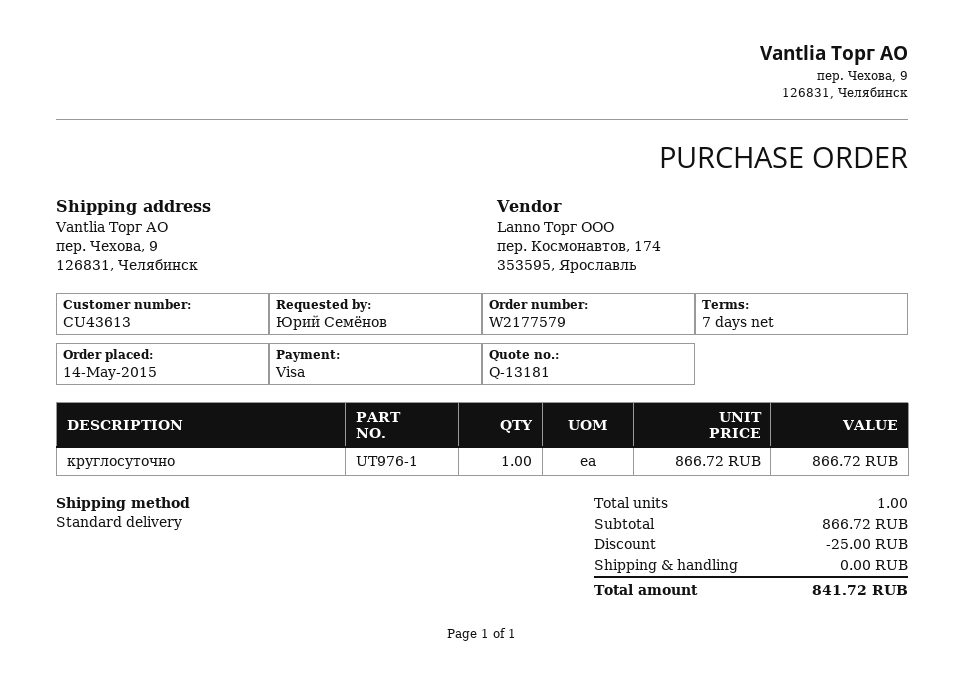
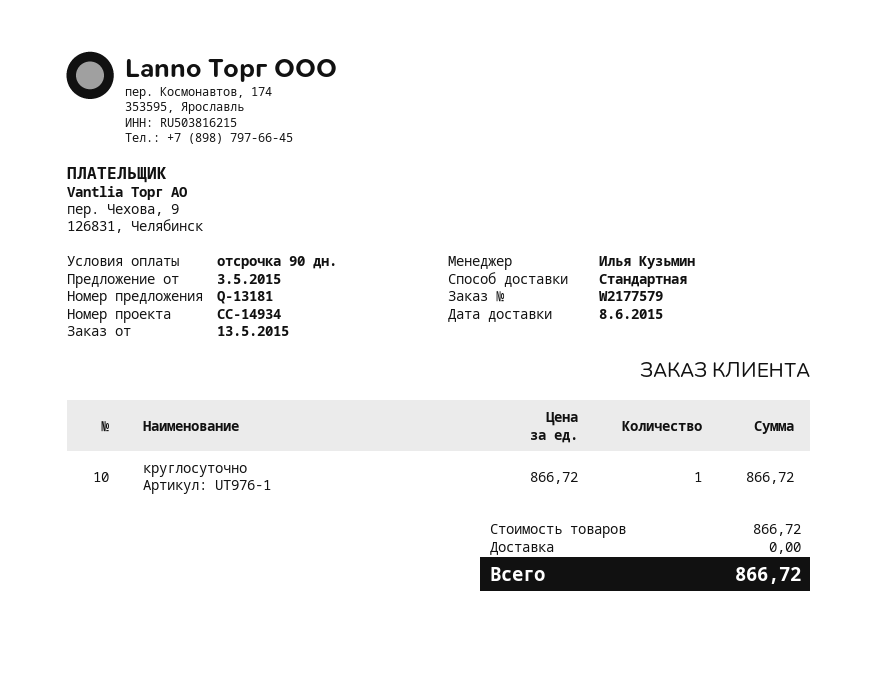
order date: 2015-05-14 -> 2015-05-13
payment terms: 7 days -> 90 days
discount: 25.00 -> none
total: 841.72 -> 866.72

